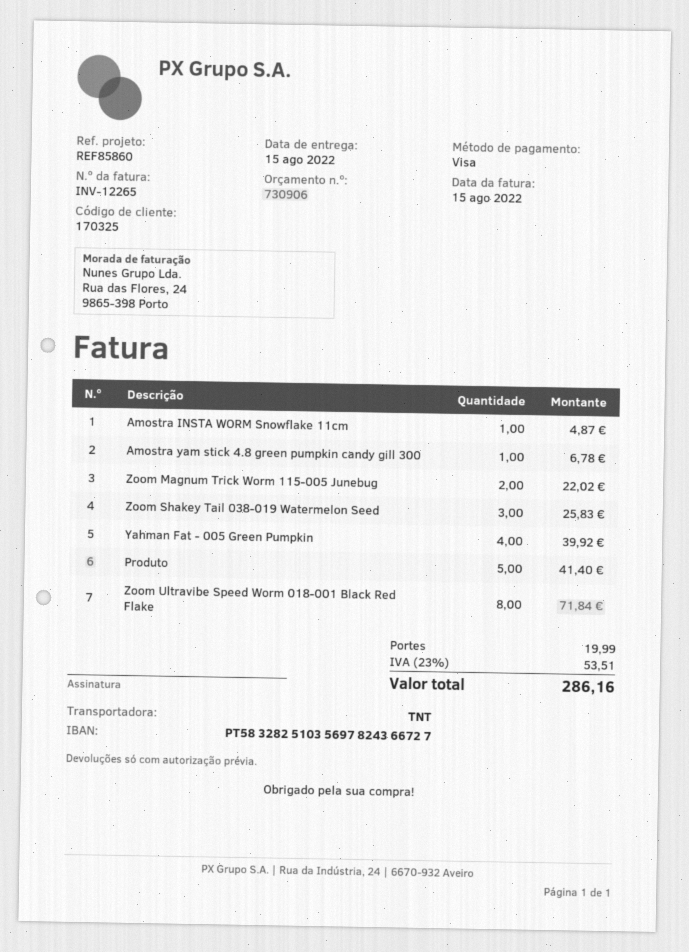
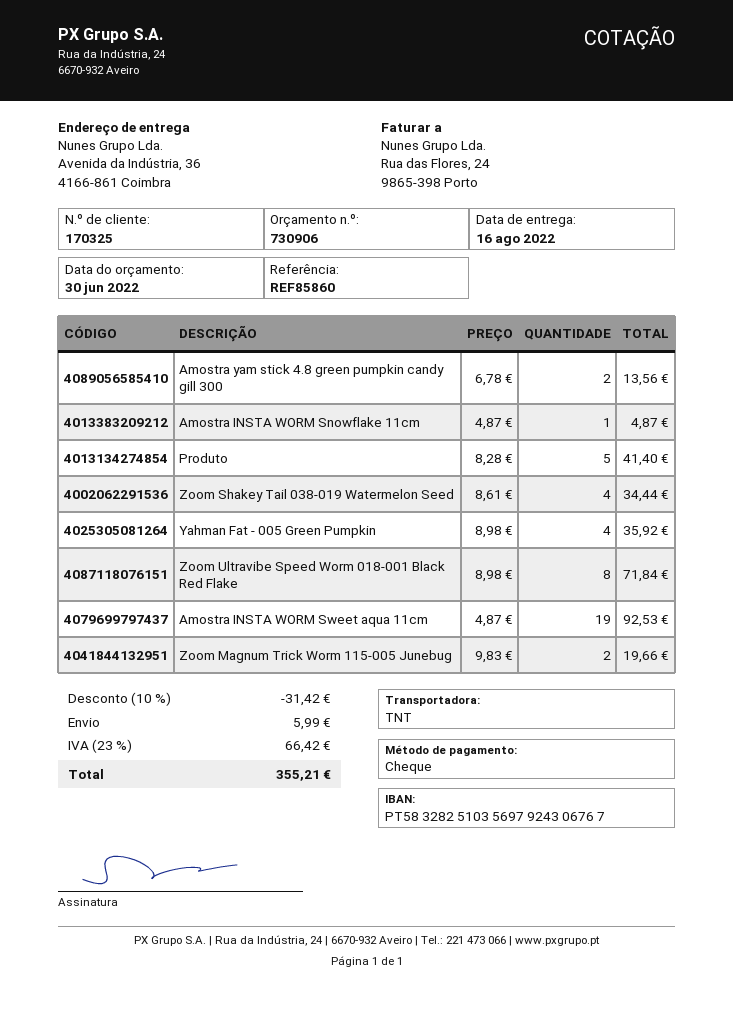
delivery date: 2022-08-15 -> 2022-08-16
payment method: Visa -> cheque
bank account: PT58328251035697824366727 -> PT58328251035697924306767
Amostra yam stick 4.8 green pumpkin candy gill 300: 1 for 6.78 -> 2 for 13.56
Zoom Magnum Trick Worm 115-005 Junebug: 2 for 22.02 -> 2 for 19.66
Zoom Shakey Tail 038-019 Watermelon Seed: 3 for 25.83 -> 4 for 34.44
Yahman Fat - 005 Green Pumpkin: 4 for 39.92 -> 4 for 35.92
Amostra INSTA WORM Sweet aqua 11cm: none -> 19 for 92.53
discount: none -> 10% = 31.42
shipping: 19.99 -> 5.99
tax: 23% = 53.51 -> 23% = 66.42
total: 286.16 -> 355.21

